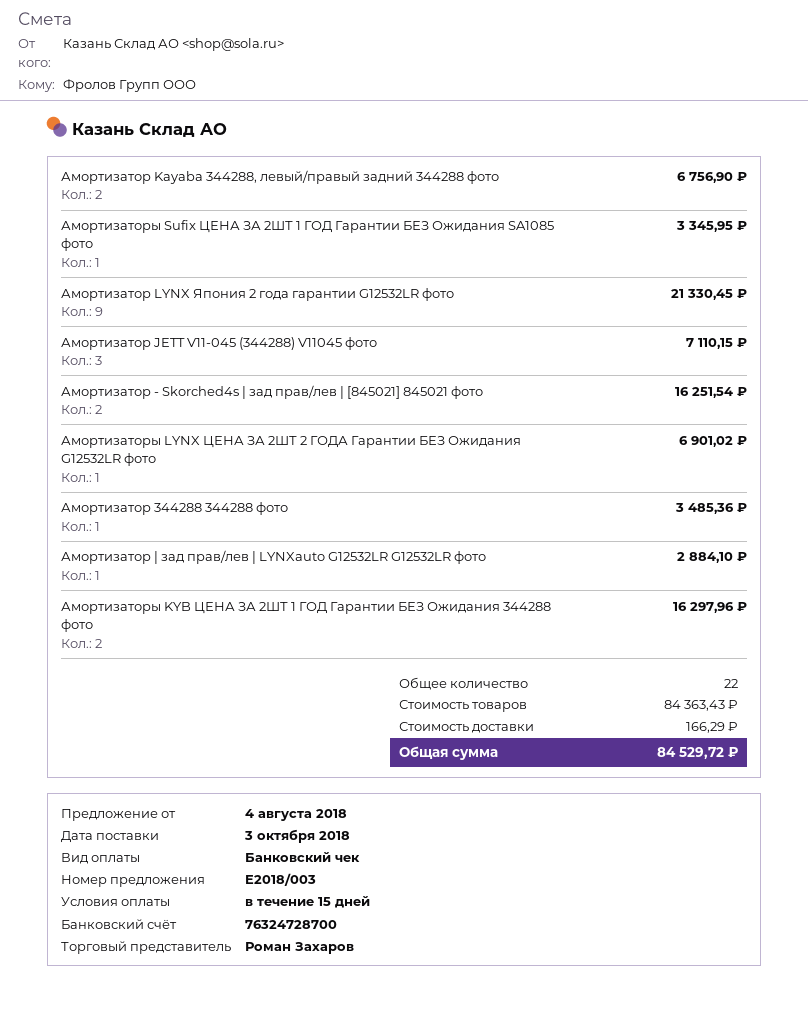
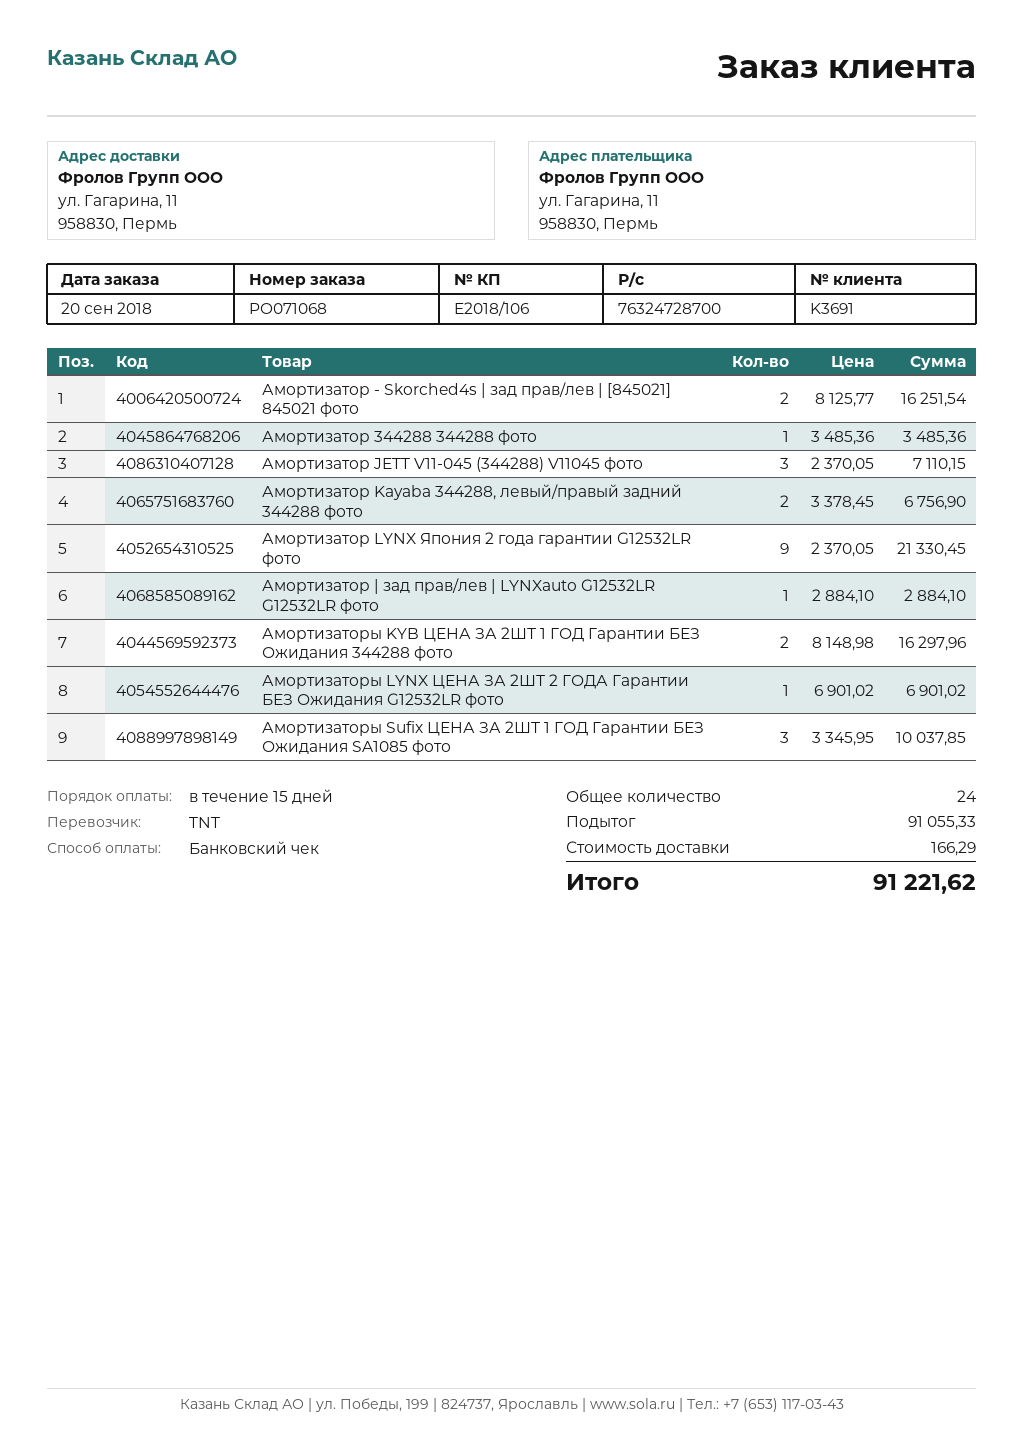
quote number: E2018/003 -> E2018/106
Амортизаторы Sufix ЦЕНА ЗА 2ШТ 1 ГОД Гарантии БЕЗ Ожидания SA1085 фото: 1 for 3345.95 -> 3 for 10037.85
total quantity: 22 -> 24
subtotal: 84363.43 -> 91055.33
total: 84529.72 -> 91221.62

